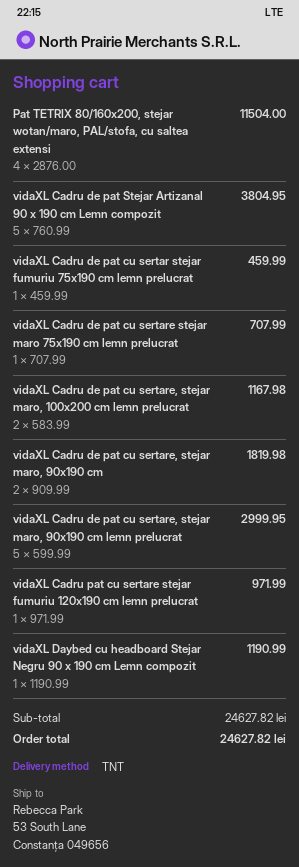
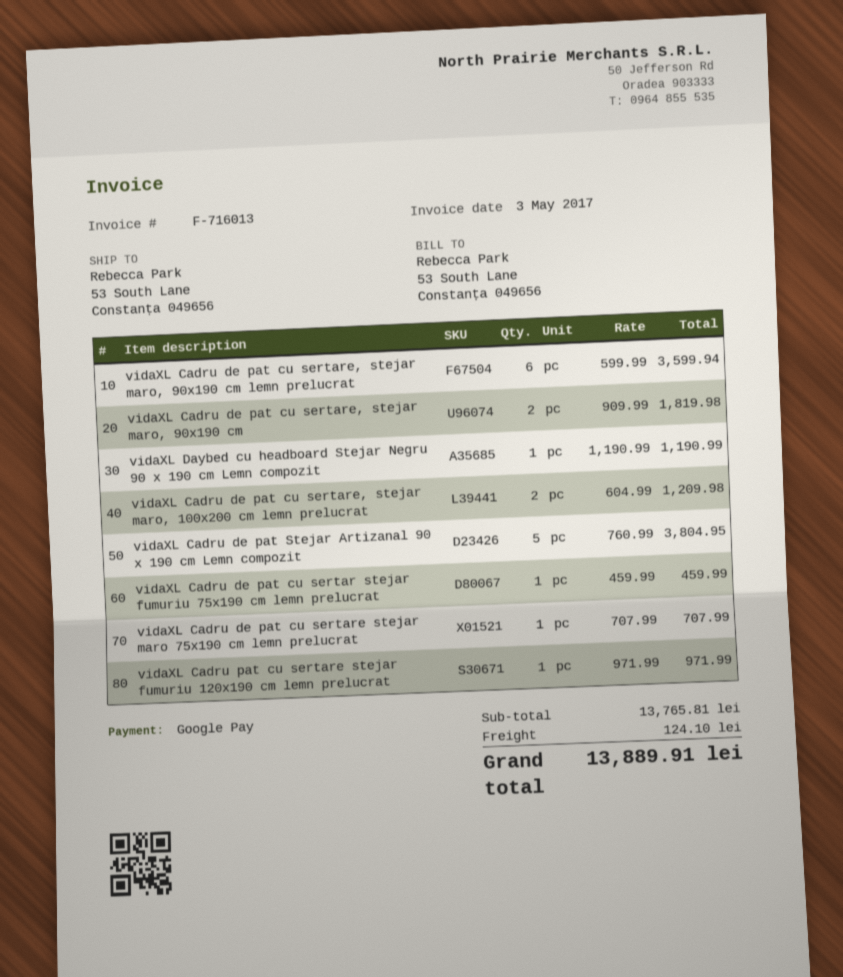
Pat TETRIX 80/160x200, stejar wotan/maro, PAL/stofa, cu saltea extensi: 4 x 2876.00 = 11504.00 -> none
vidaXL Cadru de pat cu sertare, stejar maro, 100x200 cm lemn prelucrat: 2 x 583.99 = 1167.98 -> 2 x 604.99 = 1209.98
vidaXL Cadru de pat cu sertare, stejar maro, 90x190 cm lemn prelucrat: 5 x 599.99 = 2999.95 -> 6 x 599.99 = 3599.94
subtotal: 24627.82 -> 13765.81
shipping: none -> 124.10
total: 24627.82 -> 13889.91

